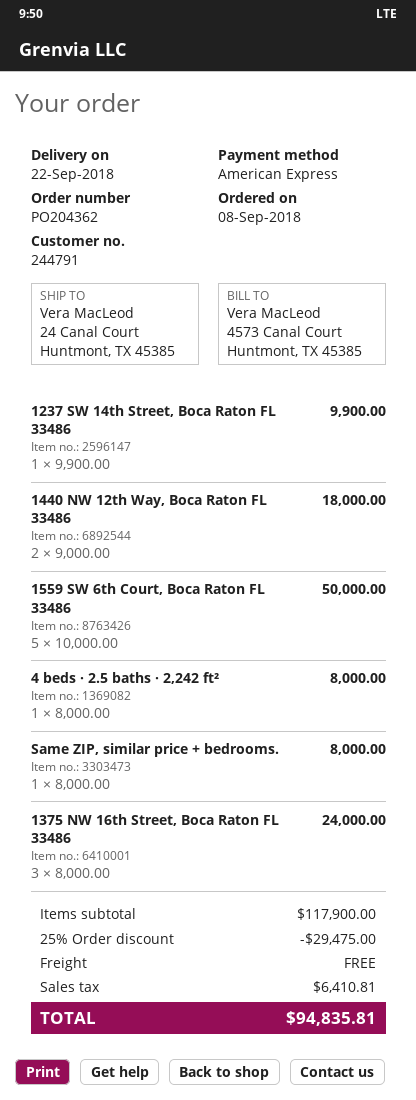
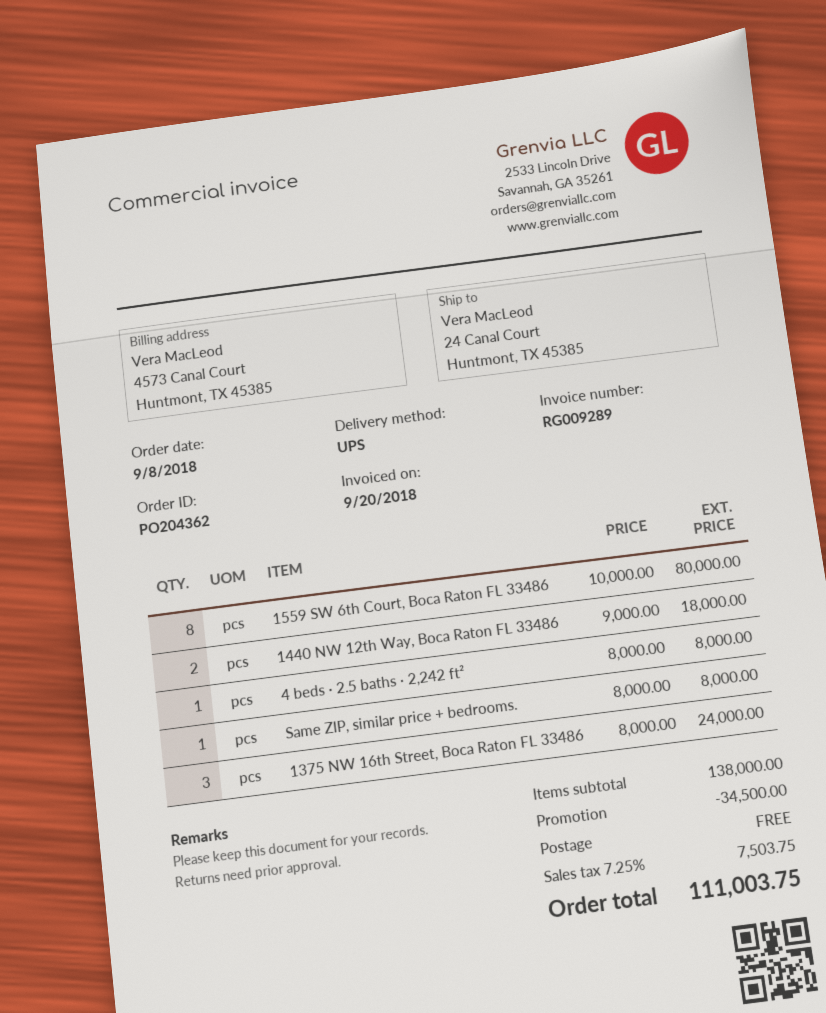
1237 SW 14th Street, Boca Raton FL 33486: 1 x 9900.00 = 9900.00 -> none
1559 SW 6th Court, Boca Raton FL 33486: 5 x 10000.00 = 50000.00 -> 8 x 10000.00 = 80000.00
subtotal: 117900.00 -> 138000.00
discount: 29475.00 -> 34500.00
tax: 6410.81 -> 7503.75
total: 94835.81 -> 111003.75

